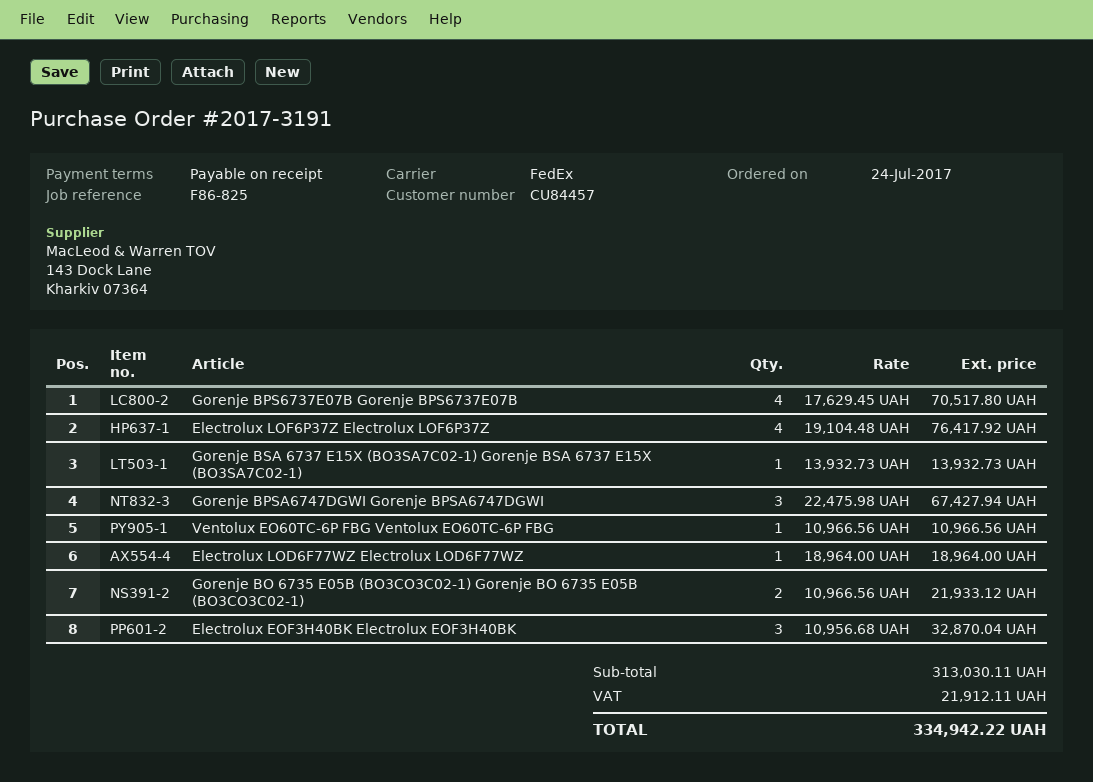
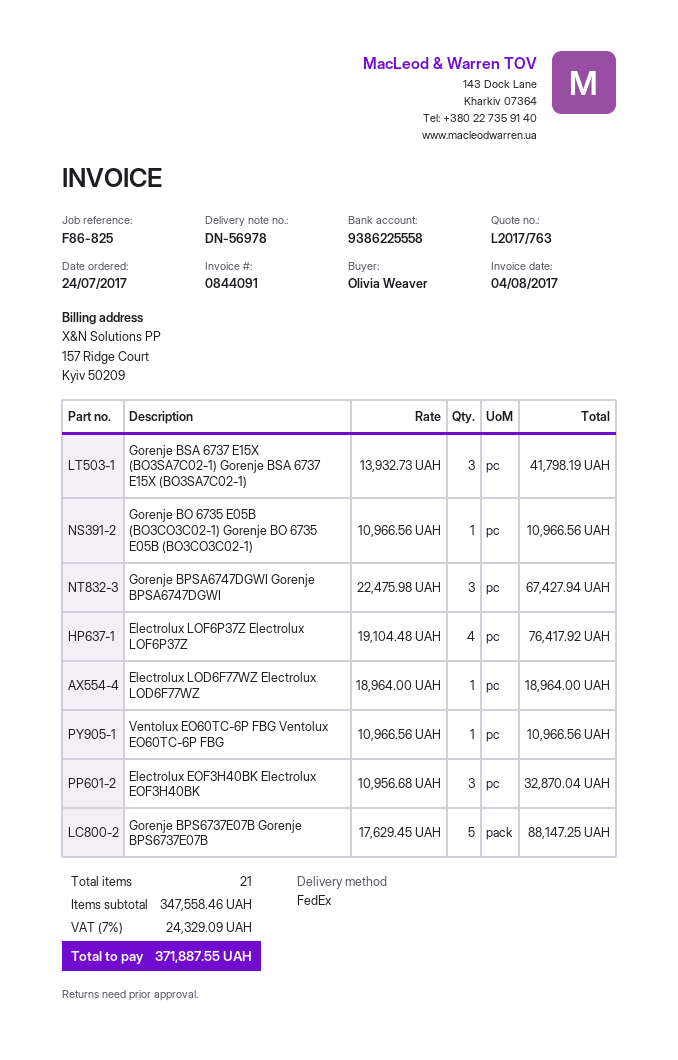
Gorenje BPS6737E07B Gorenje BPS6737E07B: 4 x 17629.45 = 70517.80 -> 5 x 17629.45 = 88147.25
Gorenje BSA 6737 E15X (BO3SA7C02-1) Gorenje BSA 6737 E15X (BO3SA7C02-1): 1 x 13932.73 = 13932.73 -> 3 x 13932.73 = 41798.19
Gorenje BO 6735 E05B (BO3CO3C02-1) Gorenje BO 6735 E05B (BO3CO3C02-1): 2 x 10966.56 = 21933.12 -> 1 x 10966.56 = 10966.56
subtotal: 313030.11 -> 347558.46
tax: 21912.11 -> 24329.09
total: 334942.22 -> 371887.55

